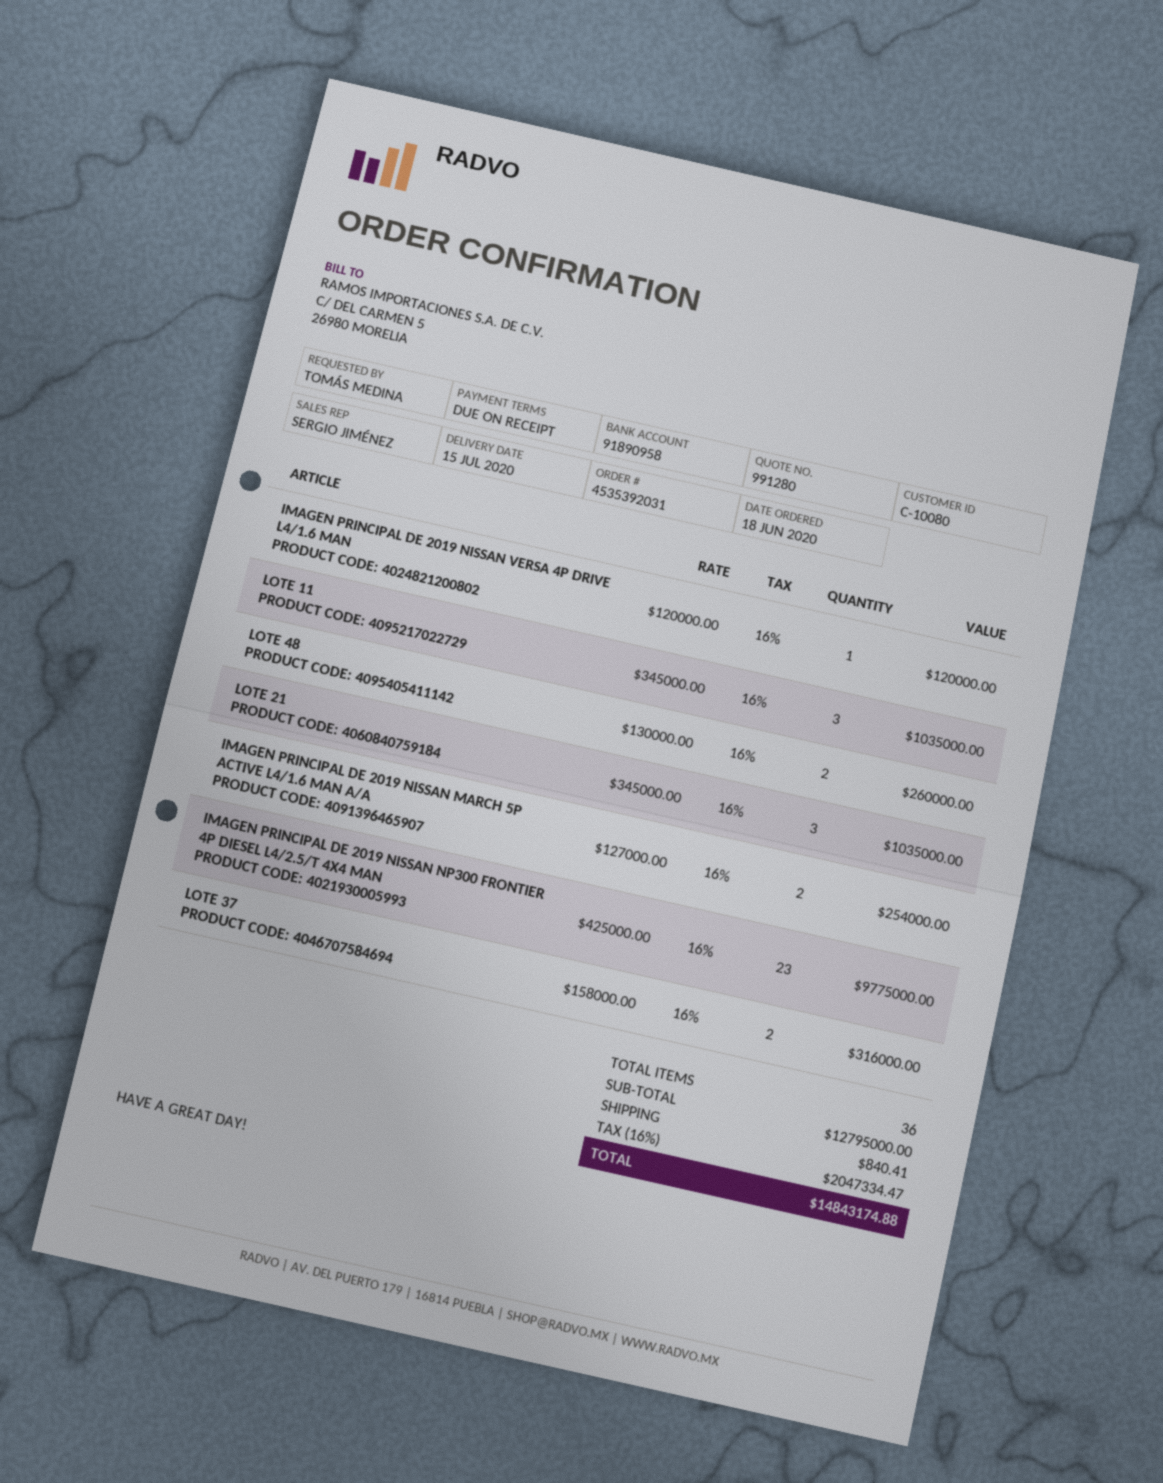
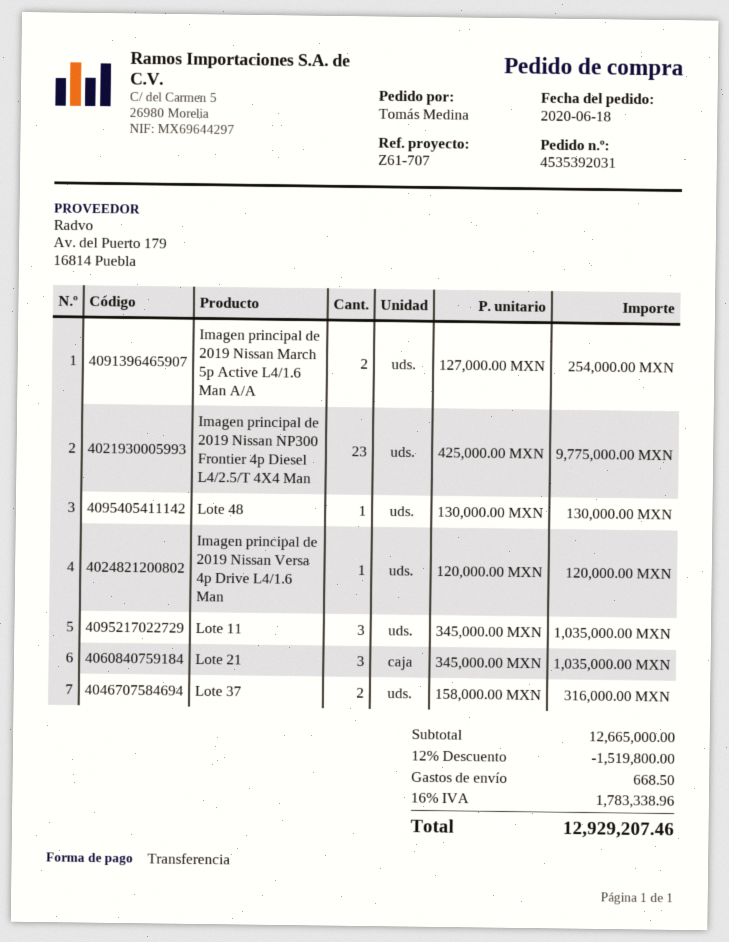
LOTE 48: 2 x 130000.00 = 260000.00 -> 1 x 130000.00 = 130000.00
subtotal: 12795000.00 -> 12665000.00
discount: none -> 12% = 1519800.00
shipping: 840.41 -> 668.50
tax: 16% = 2047334.47 -> 16% = 1783338.96
total: 14843174.88 -> 12929207.46

